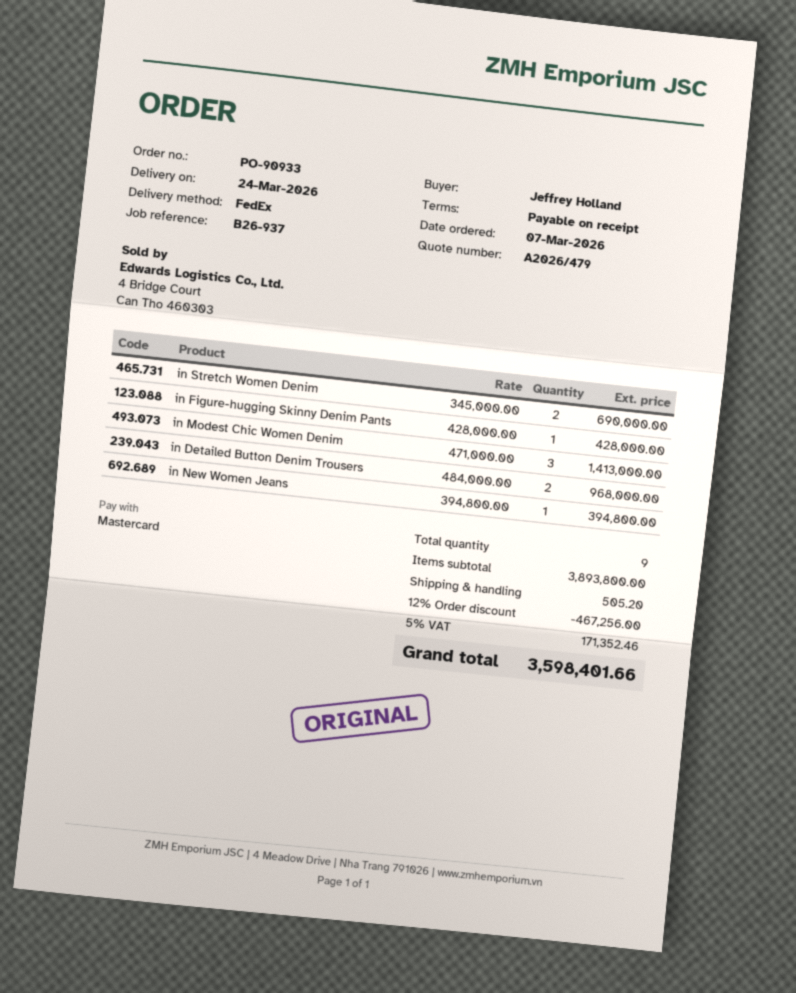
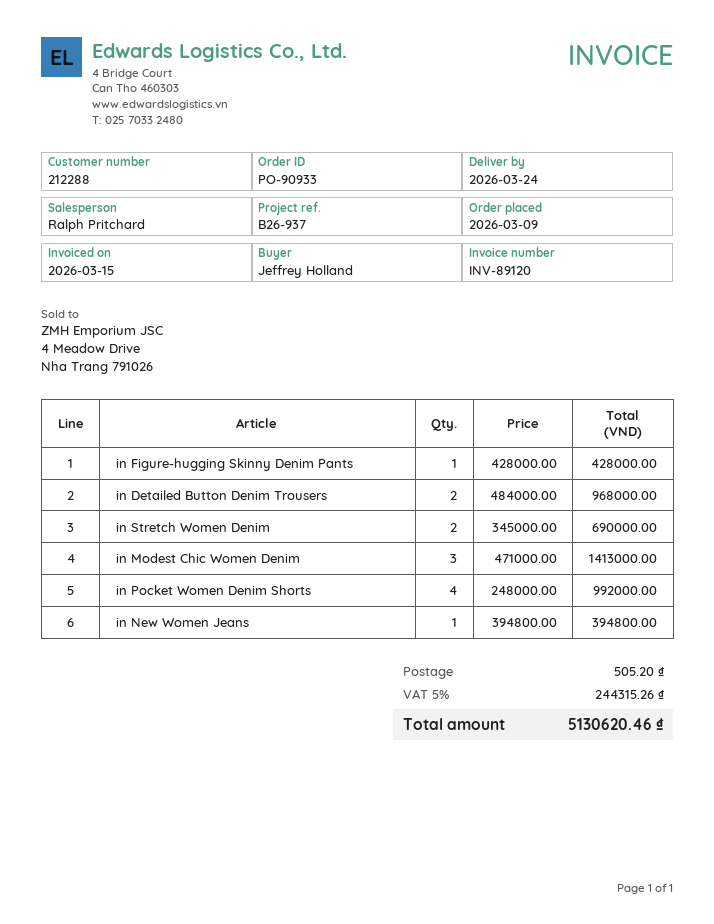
order date: 2026-03-07 -> 2026-03-09
in Pocket Women Denim Shorts: none -> 4 x 248000.00 = 992000.00
discount: 12% = 467256.00 -> none
tax: 5% = 171352.46 -> 5% = 244315.26
total: 3598401.66 -> 5130620.46

